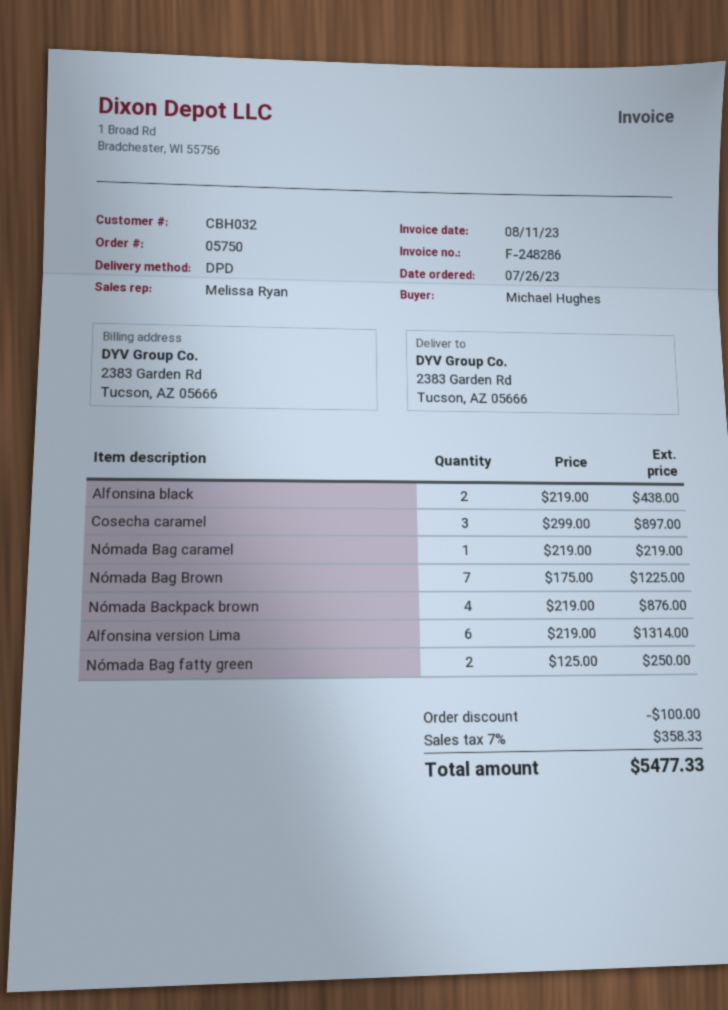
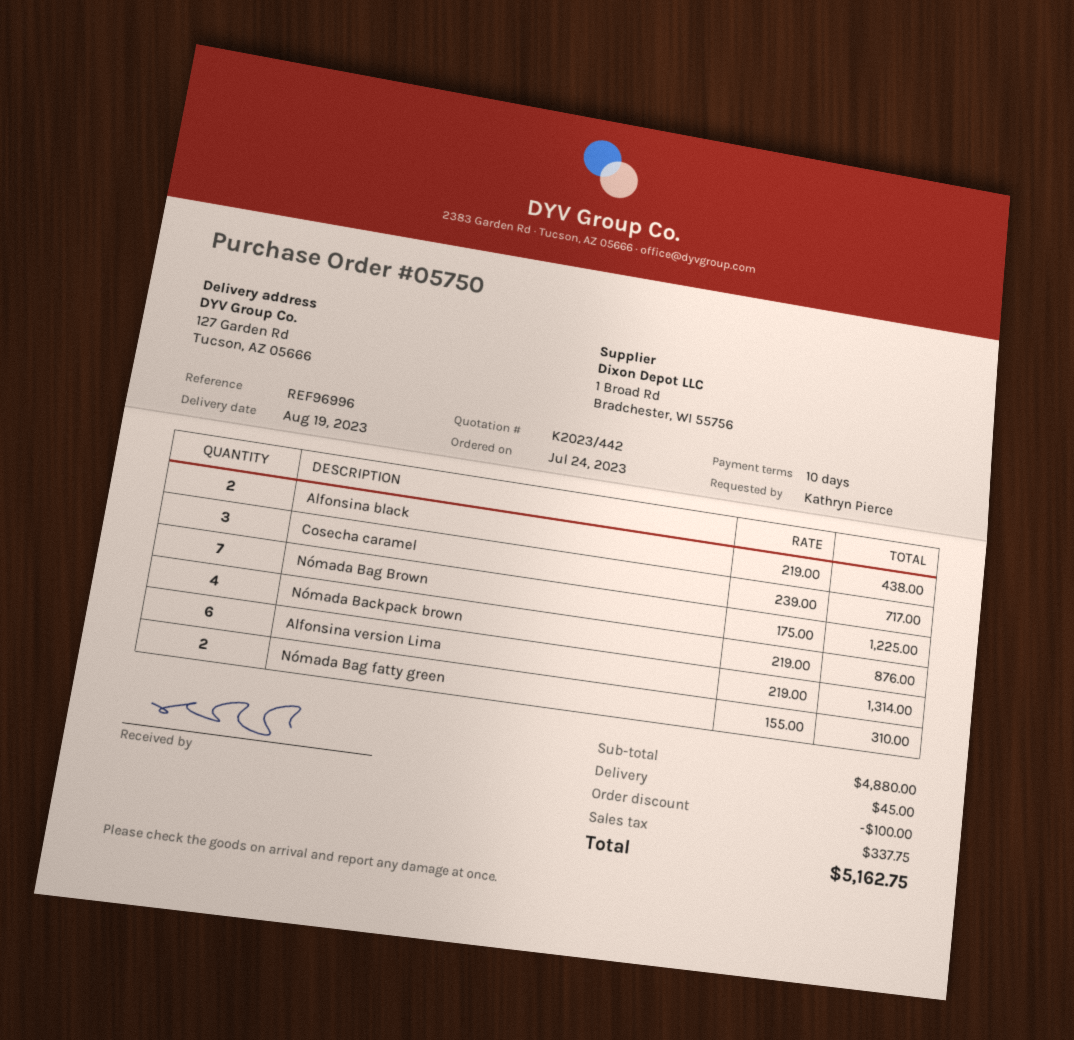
order date: 2023-07-26 -> 2023-07-24
ordered by: Michael Hughes -> Kathryn Pierce
ship to: 2383 Garden Rd, Tucson, AZ 05666 -> 127 Garden Rd, Tucson, AZ 05666
Cosecha caramel: 3 x 299.00 = 897.00 -> 3 x 239.00 = 717.00
Nómada Bag caramel: 1 x 219.00 = 219.00 -> none
Nómada Bag fatty green: 2 x 125.00 = 250.00 -> 2 x 155.00 = 310.00
shipping: none -> 45.00
tax: 358.33 -> 337.75
total: 5477.33 -> 5162.75

